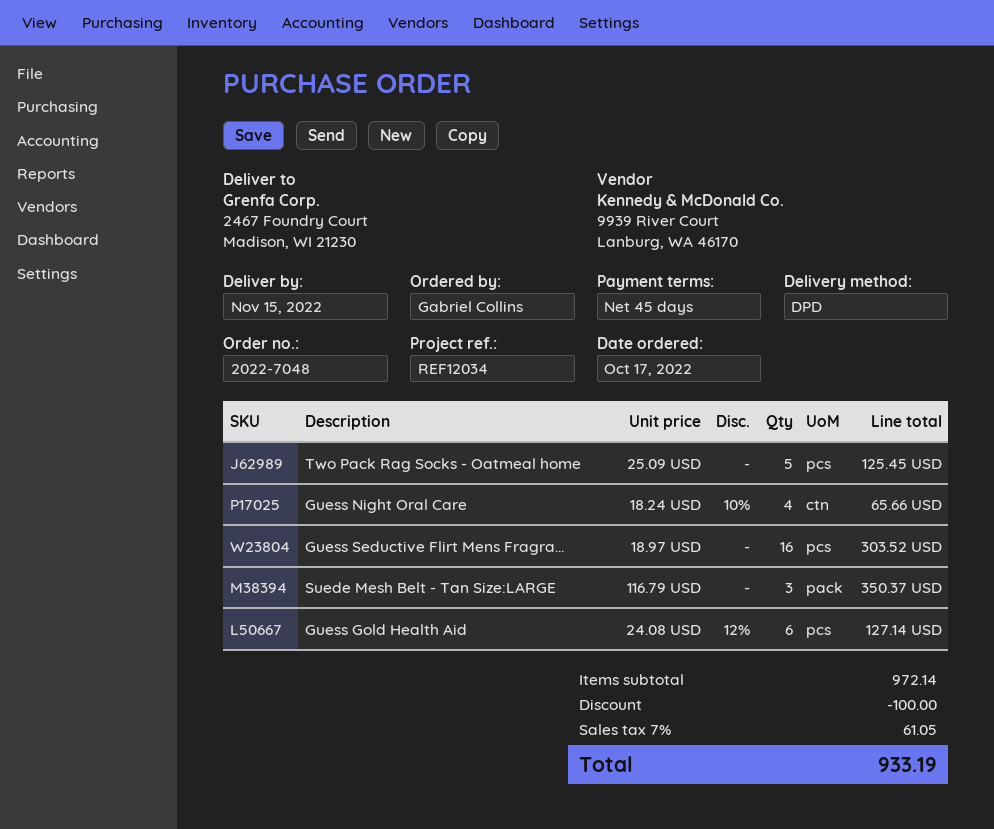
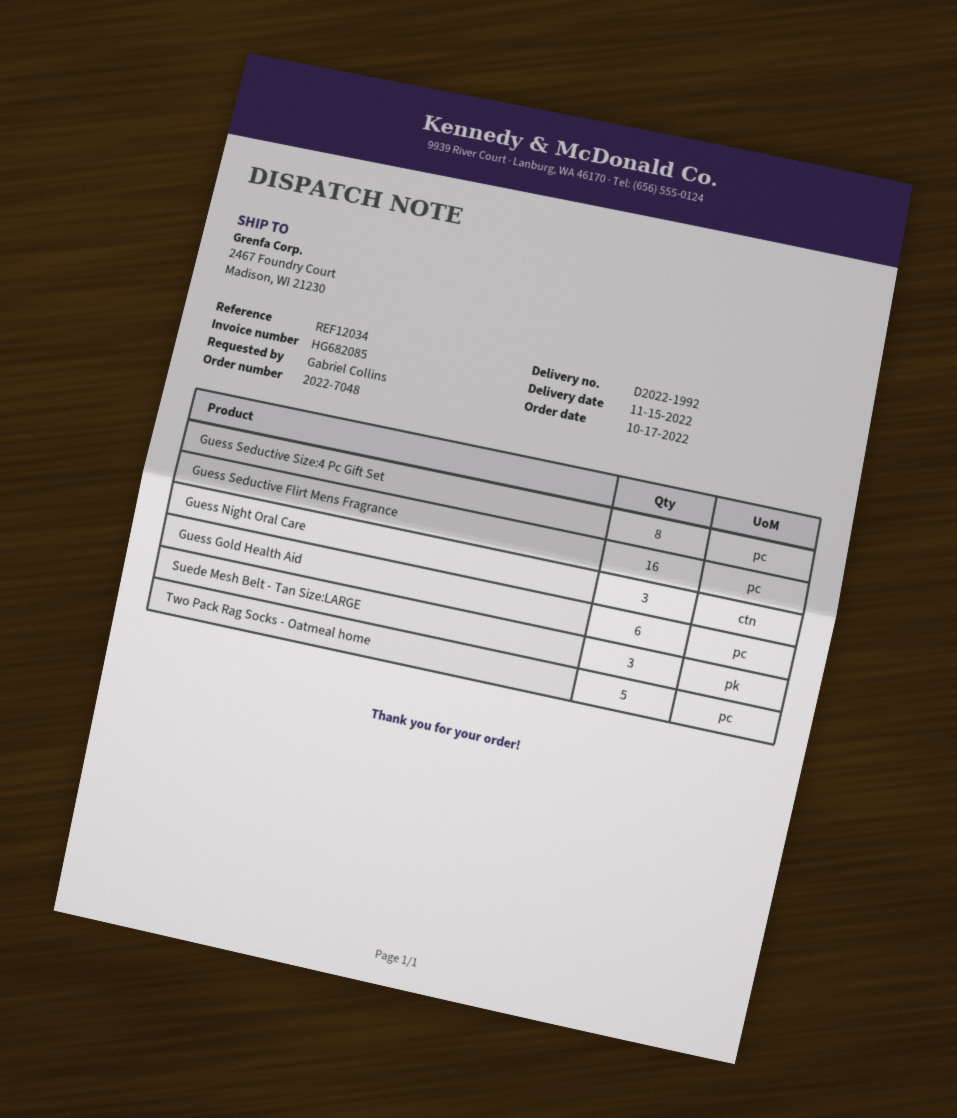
Guess Night Oral Care: 4 -> 3
Guess Seductive Size:4 Pc Gift Set: none -> 8

